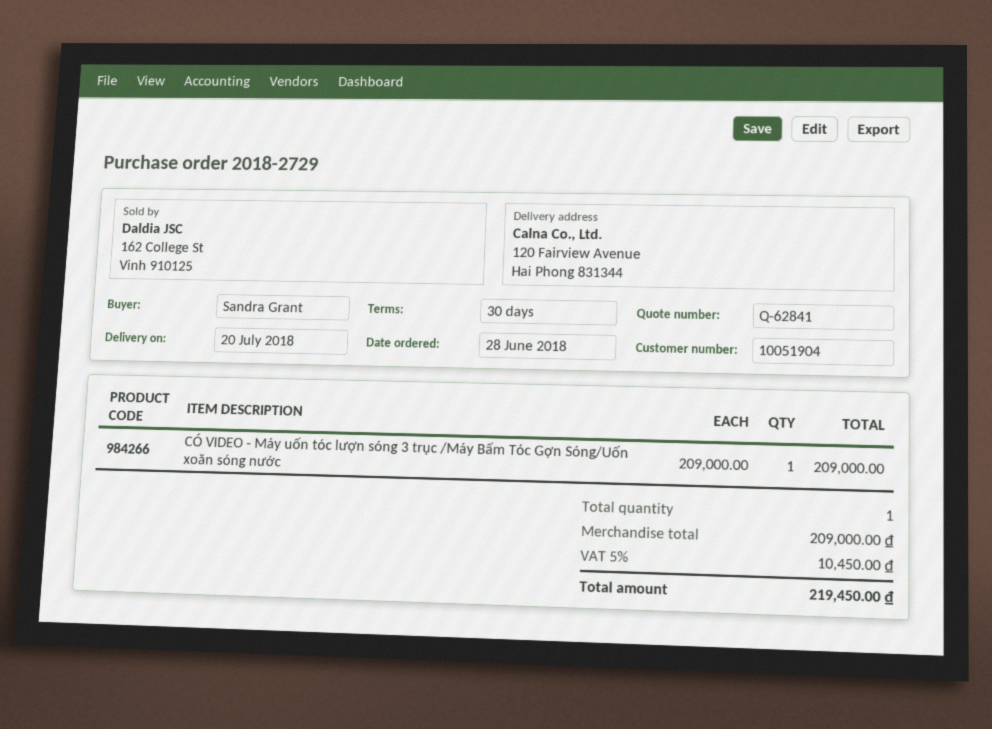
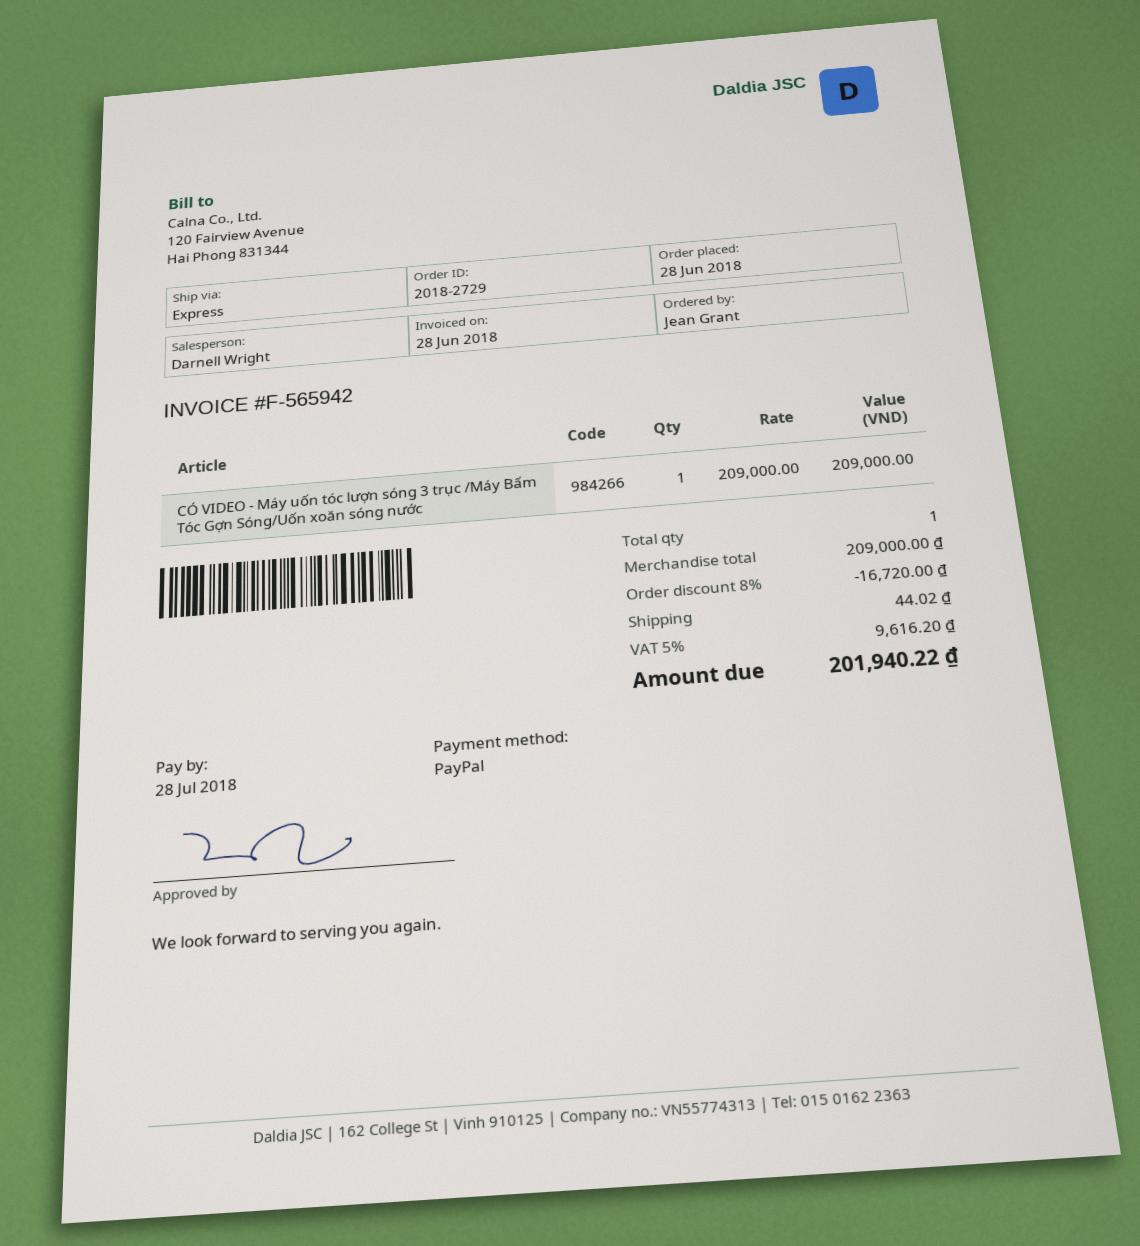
ordered by: Sandra Grant -> Jean Grant
discount: none -> 8% = 16720.00
shipping: none -> 44.02
tax: 5% = 10450.00 -> 5% = 9616.20
total: 219450.00 -> 201940.22

